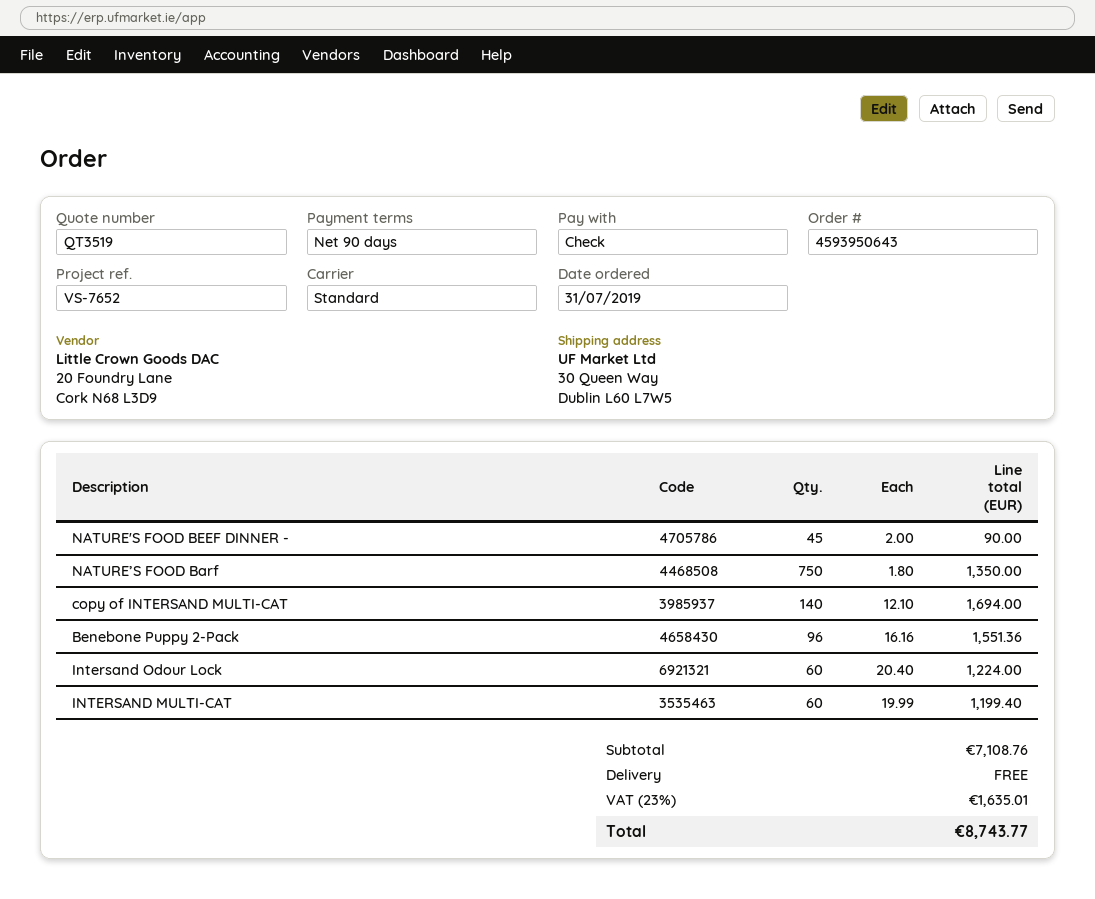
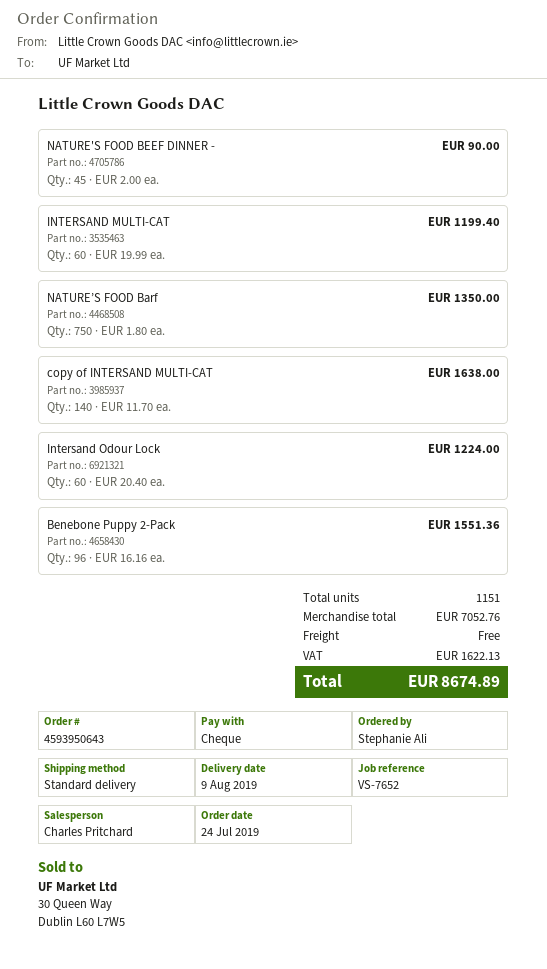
order date: 2019-07-31 -> 2019-07-24
copy of INTERSAND MULTI-CAT: 140 x 12.10 = 1694.00 -> 140 x 11.70 = 1638.00
subtotal: 7108.76 -> 7052.76
tax: 1635.01 -> 1622.13
total: 8743.77 -> 8674.89

